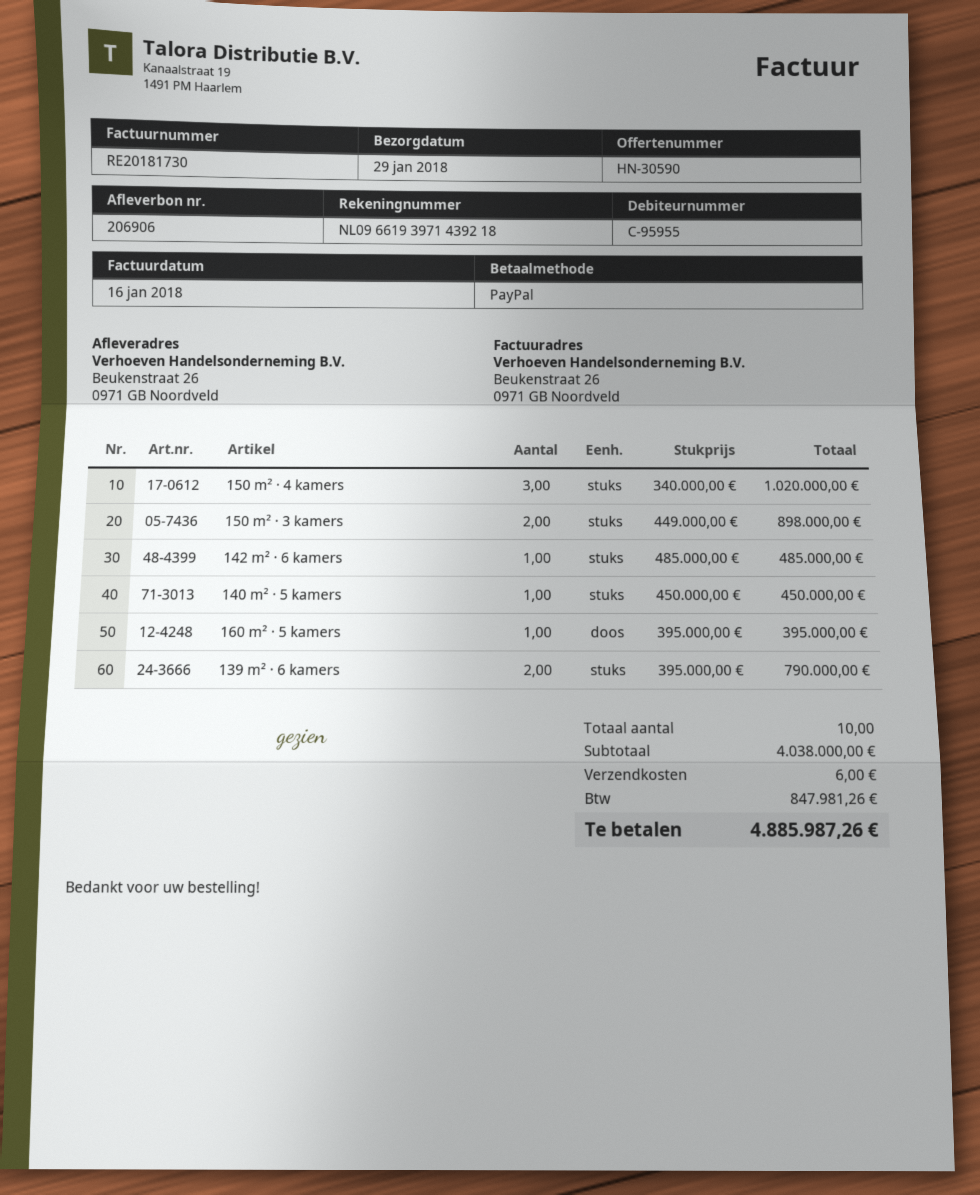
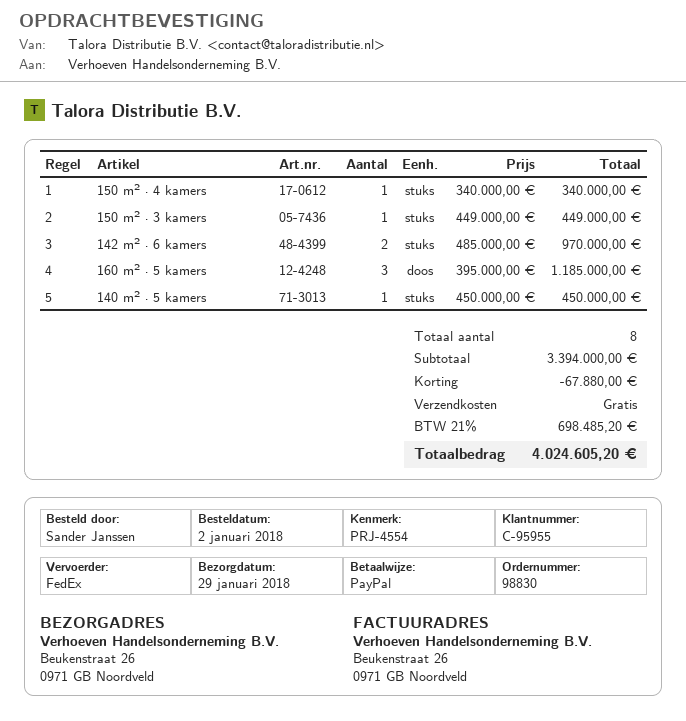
150 m² · 4 kamers: 3 x 340000.00 = 1020000.00 -> 1 x 340000.00 = 340000.00
150 m² · 3 kamers: 2 x 449000.00 = 898000.00 -> 1 x 449000.00 = 449000.00
142 m² · 6 kamers: 1 x 485000.00 = 485000.00 -> 2 x 485000.00 = 970000.00
160 m² · 5 kamers: 1 x 395000.00 = 395000.00 -> 3 x 395000.00 = 1185000.00
139 m² · 6 kamers: 2 x 395000.00 = 790000.00 -> none
total quantity: 10 -> 8
subtotal: 4038000.00 -> 3394000.00
discount: none -> 67880.00
shipping: 6.00 -> 0.00
tax: 847981.26 -> 698485.20
total: 4885987.26 -> 4024605.20

